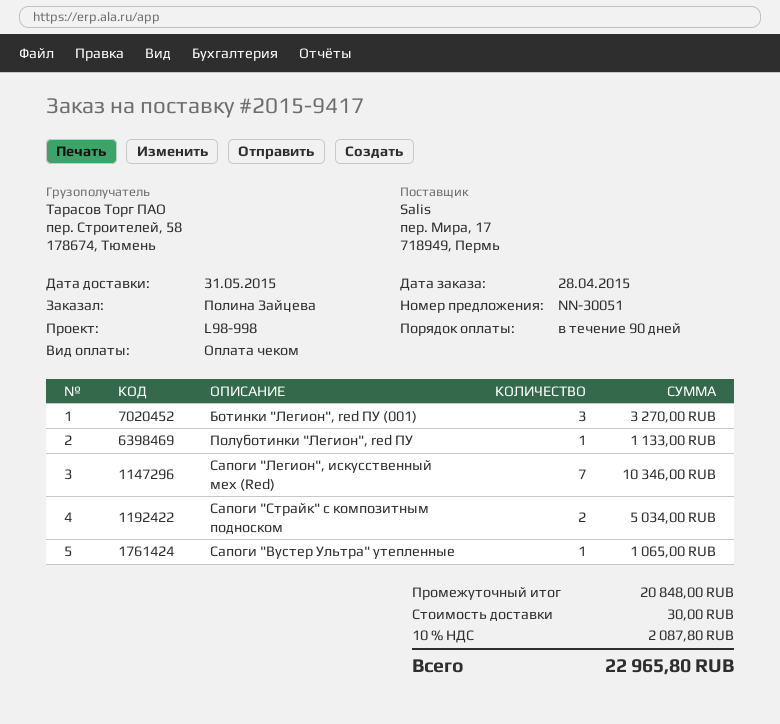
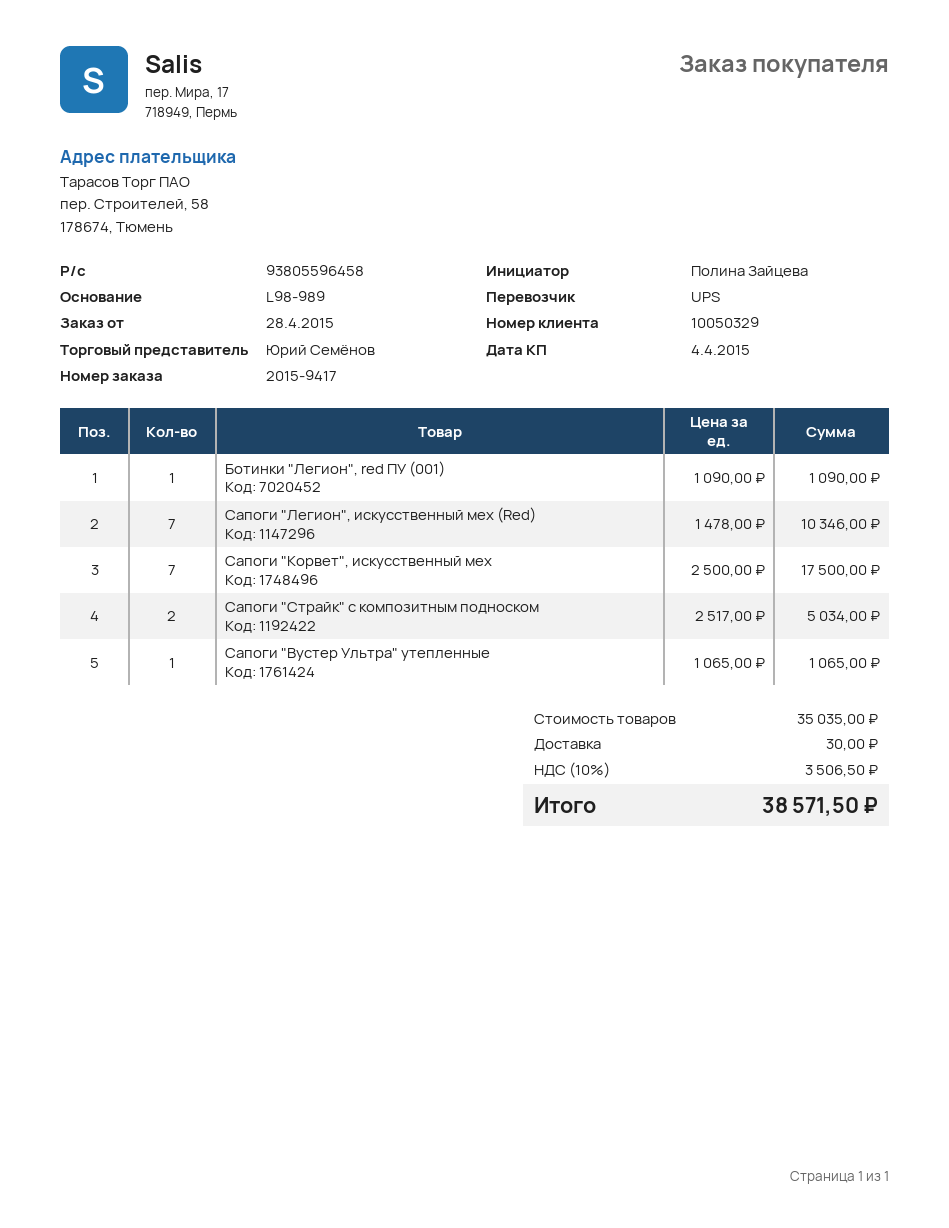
reference: L98-998 -> L98-989
Ботинки "Легион", red ПУ (001): 3 for 3270.00 -> 1 for 1090.00
Полуботинки "Легион", red ПУ: 1 for 1133.00 -> none
Сапоги "Корвет", искусственный мех: none -> 7 for 17500.00
subtotal: 20848.00 -> 35035.00
tax: 10% = 2087.80 -> 10% = 3506.50
total: 22965.80 -> 38571.50

